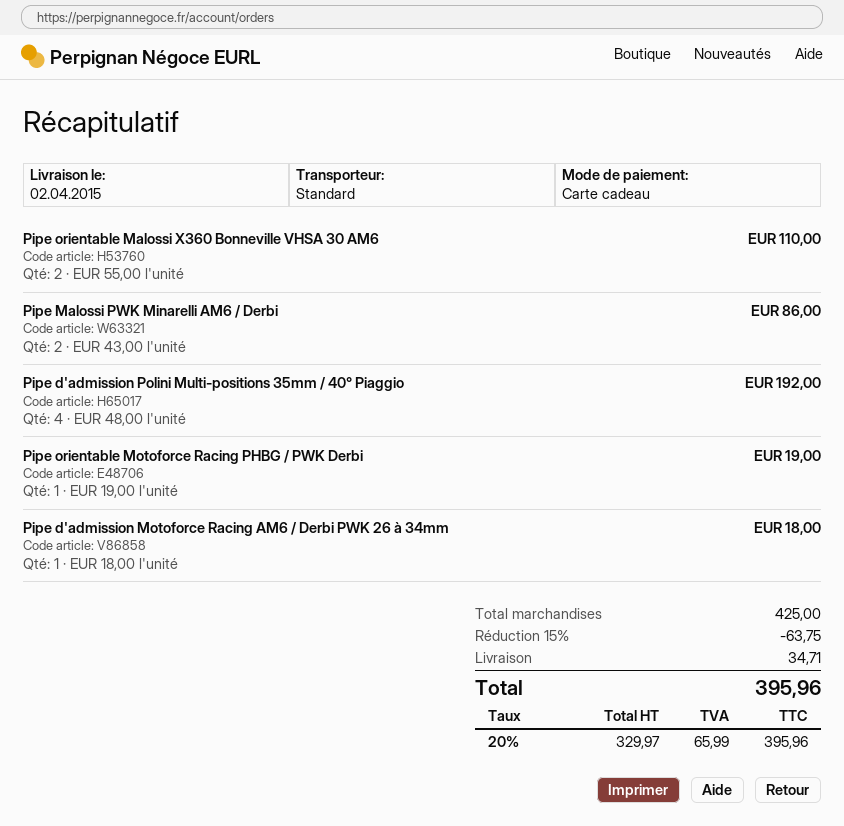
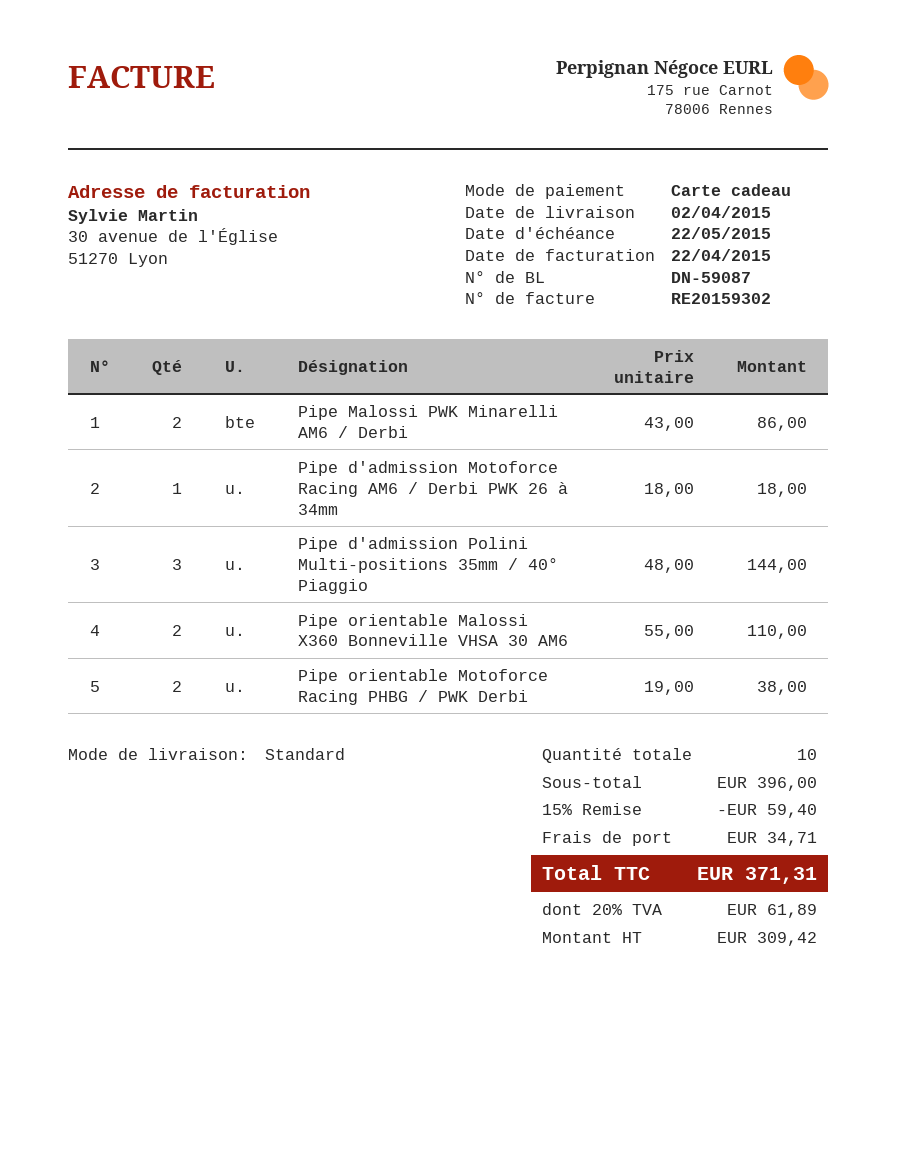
Pipe d'admission Polini Multi-positions 35mm / 40° Piaggio: 4 x 48.00 = 192.00 -> 3 x 48.00 = 144.00
Pipe orientable Motoforce Racing PHBG / PWK Derbi: 1 x 19.00 = 19.00 -> 2 x 19.00 = 38.00
subtotal: 425.00 -> 396.00
discount: 15% = 63.75 -> 15% = 59.40
net: 329.97 -> 309.42
tax: 20% = 65.99 -> 20% = 61.89
total: 395.96 -> 371.31

